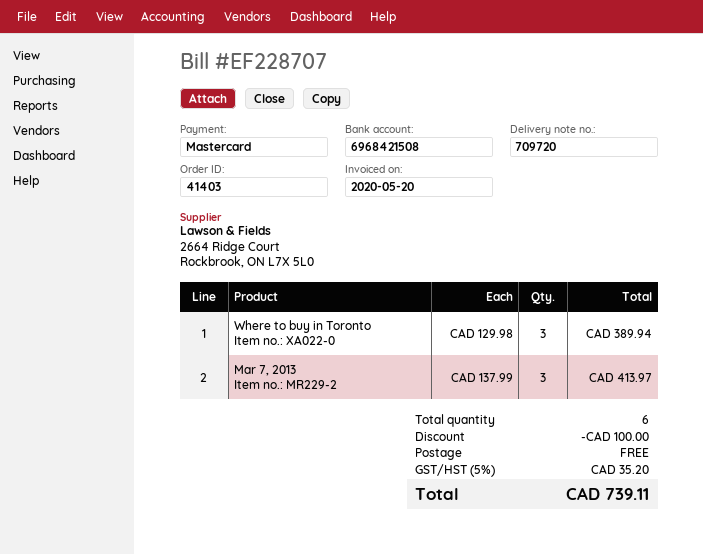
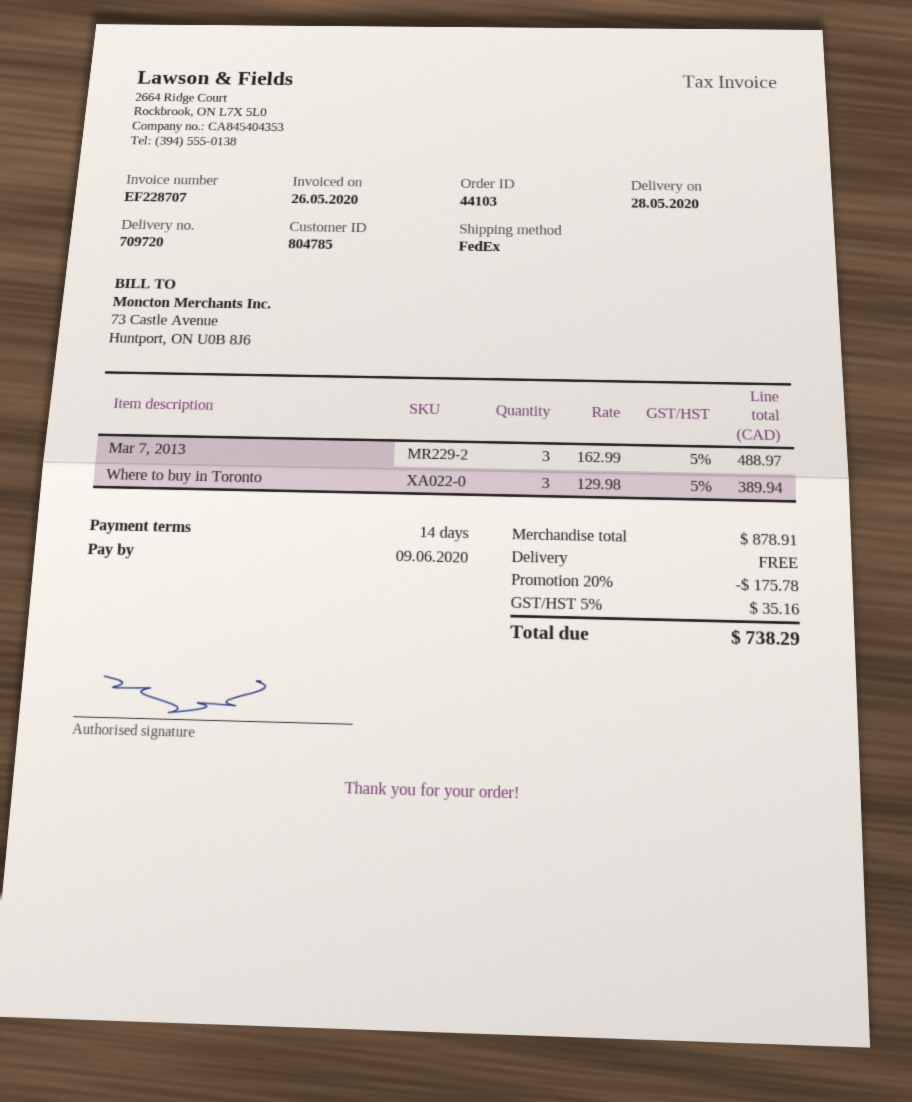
order number: 41403 -> 44103
invoice date: 2020-05-20 -> 2020-05-26
Mar 7, 2013: 3 x 137.99 = 413.97 -> 3 x 162.99 = 488.97
discount: 100.00 -> 175.78
tax: 5% = 35.20 -> 5% = 35.16
total: 739.11 -> 738.29

